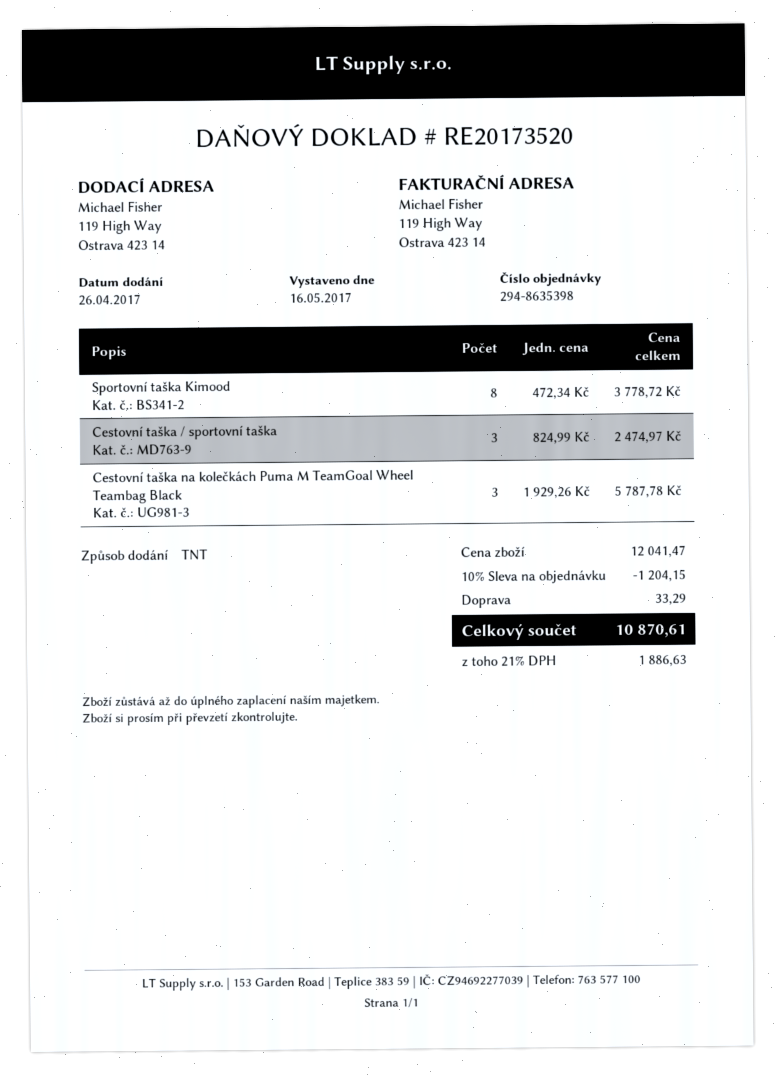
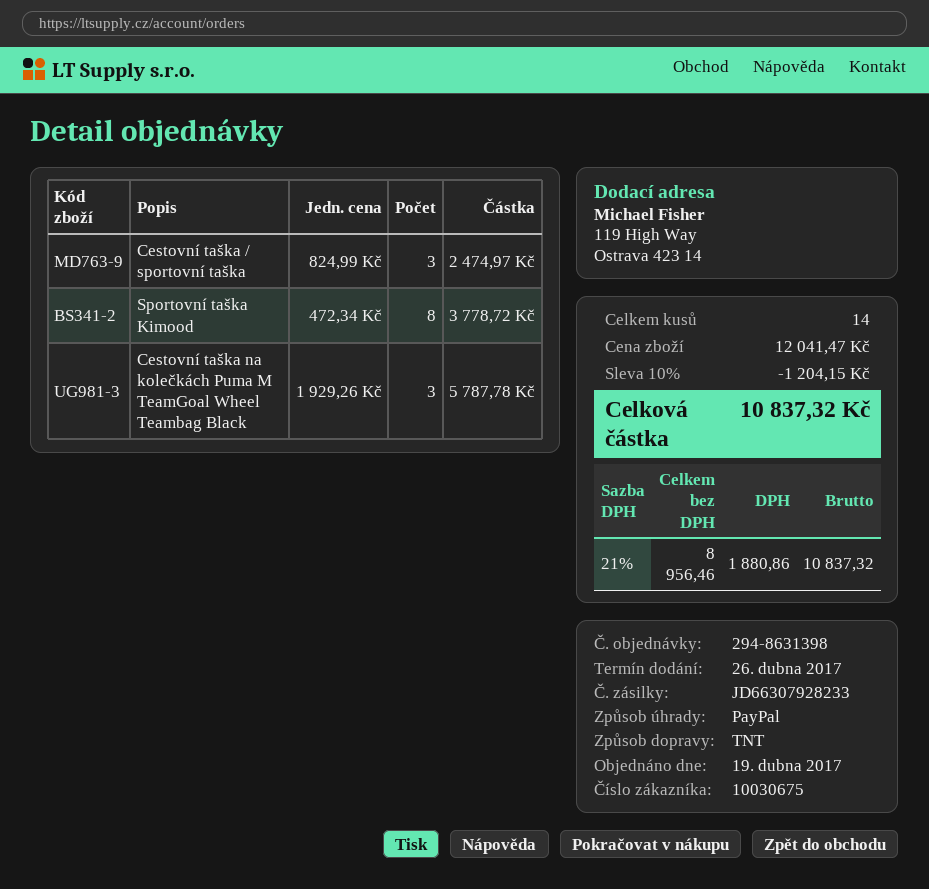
order number: 294-8635398 -> 294-8631398
shipping: 33.29 -> none
tax: 21% = 1886.63 -> 21% = 1880.86
total: 10870.61 -> 10837.32

